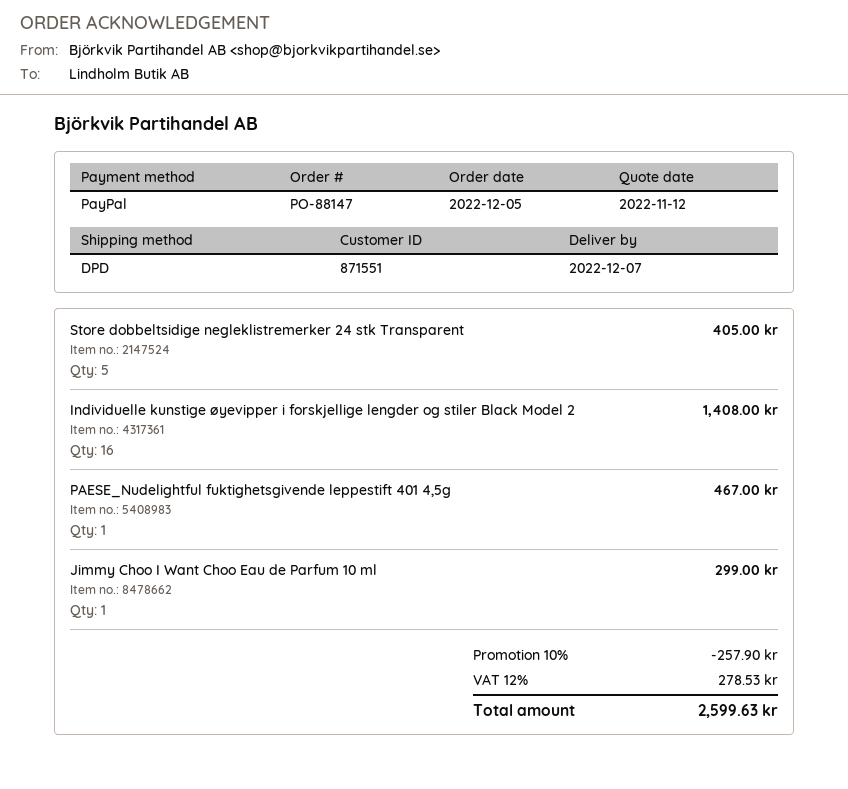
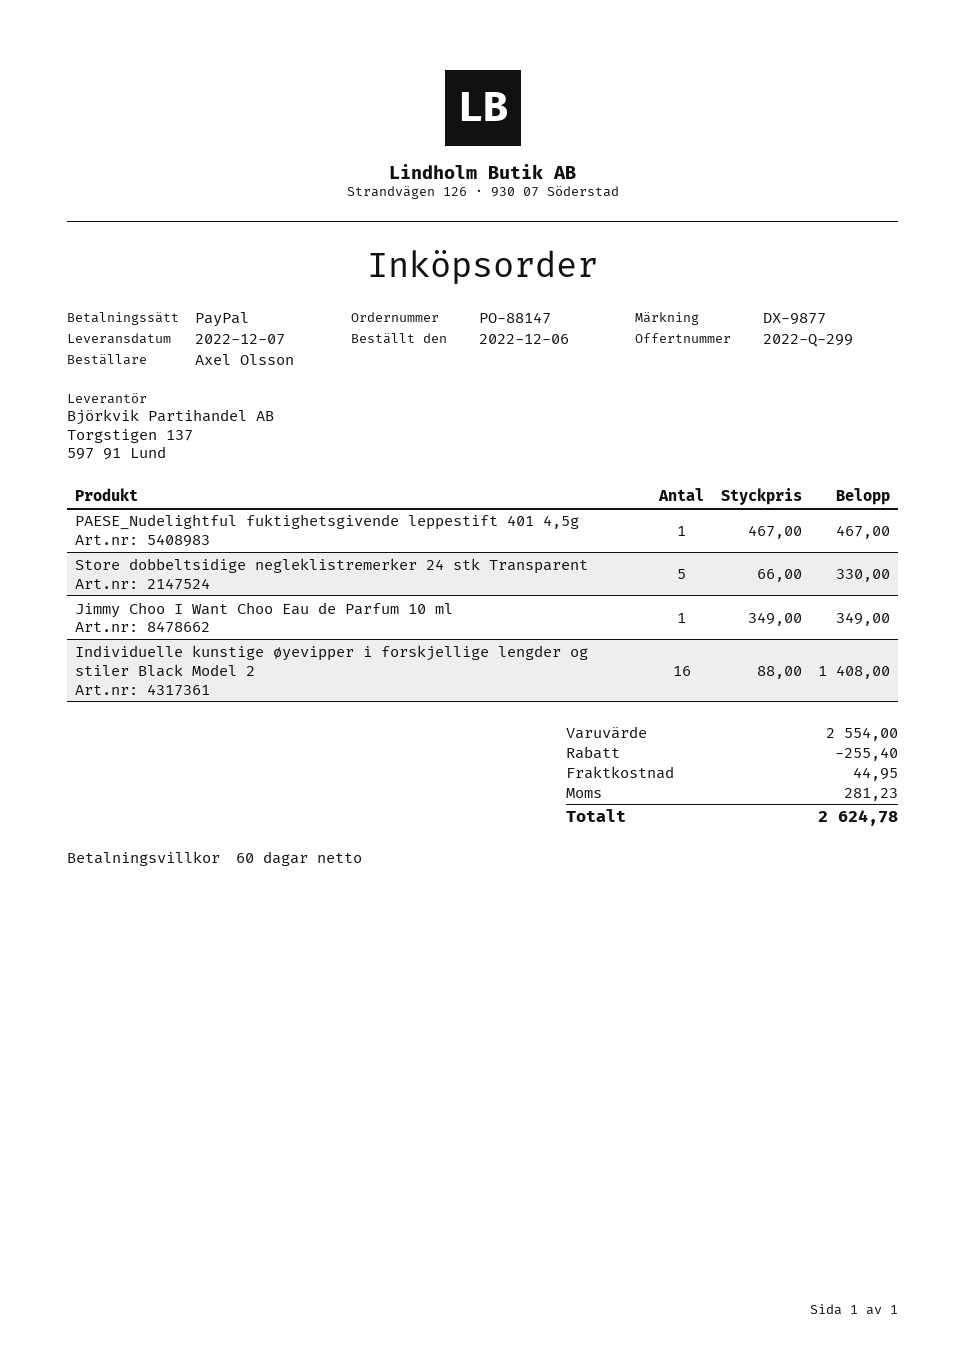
order date: 2022-12-05 -> 2022-12-06
Store dobbeltsidige negleklistremerker 24 stk Transparent: 5 for 405.00 -> 5 for 330.00
Jimmy Choo I Want Choo Eau de Parfum 10 ml: 1 for 299.00 -> 1 for 349.00
discount: 257.90 -> 255.40
shipping: none -> 44.95
tax: 278.53 -> 281.23
total: 2599.63 -> 2624.78

